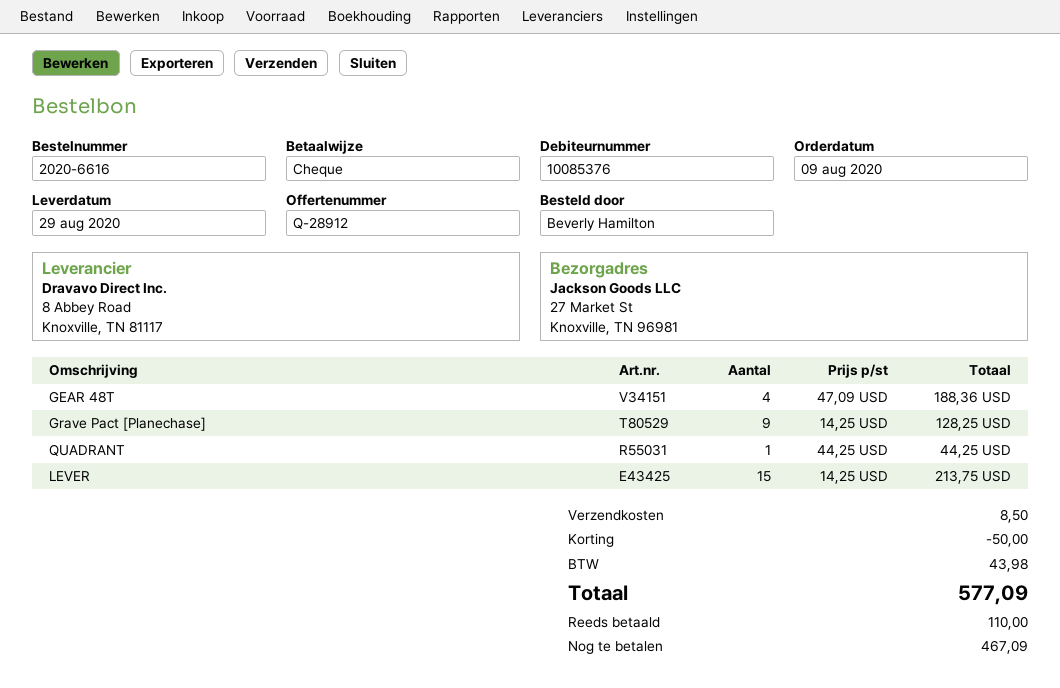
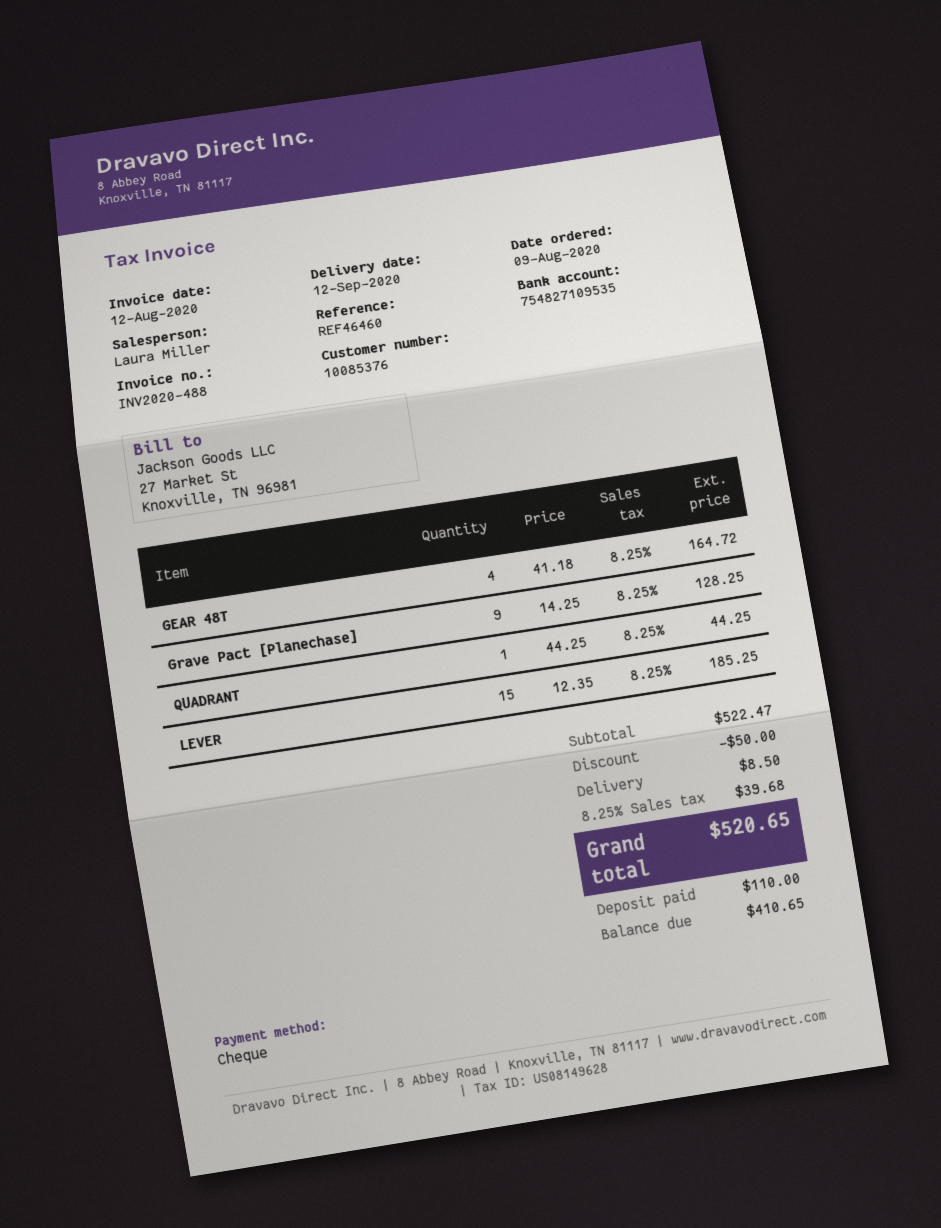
delivery date: 2020-08-29 -> 2020-09-12
GEAR 48T: 4 x 47.09 = 188.36 -> 4 x 41.18 = 164.72
LEVER: 15 x 14.25 = 213.75 -> 15 x 12.35 = 185.25
tax: 43.98 -> 39.68
total: 577.09 -> 520.65
balance: 467.09 -> 410.65

